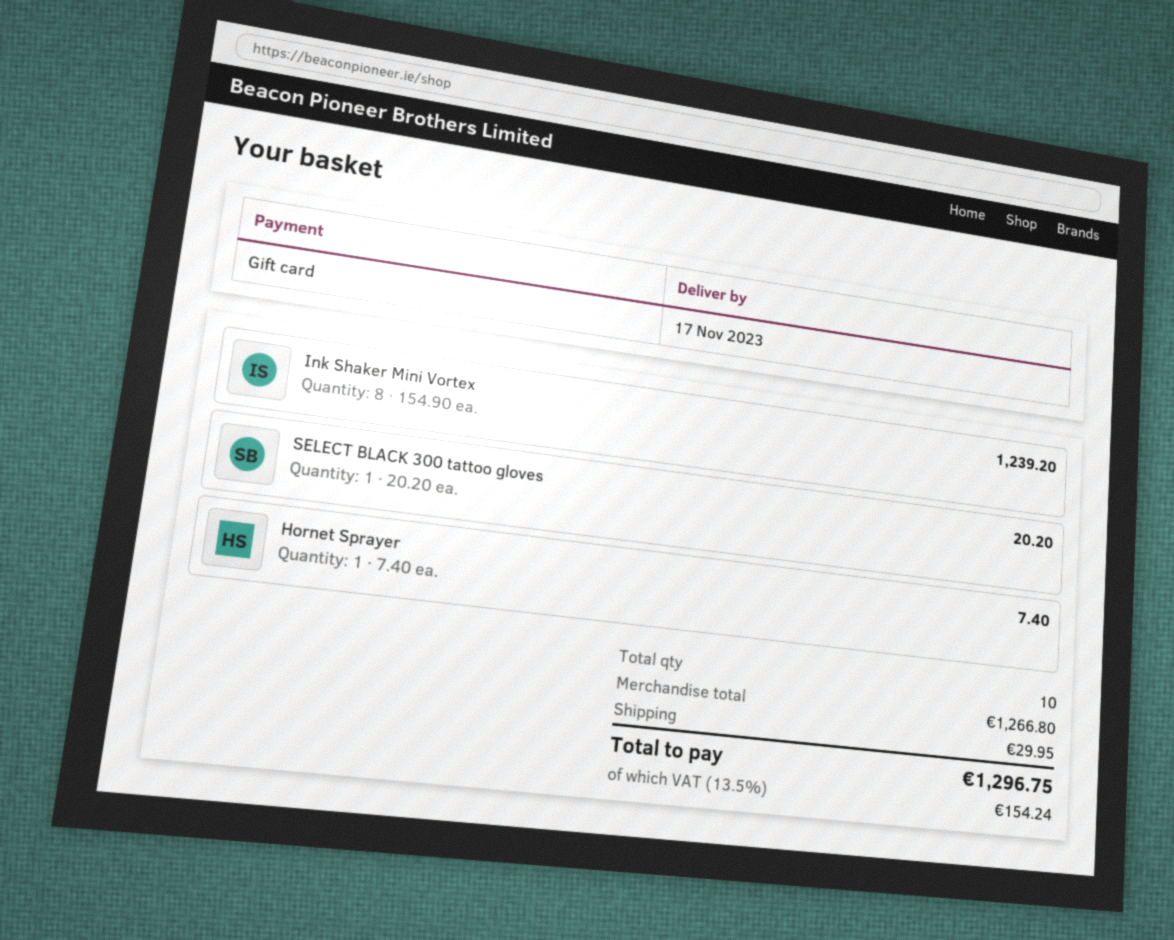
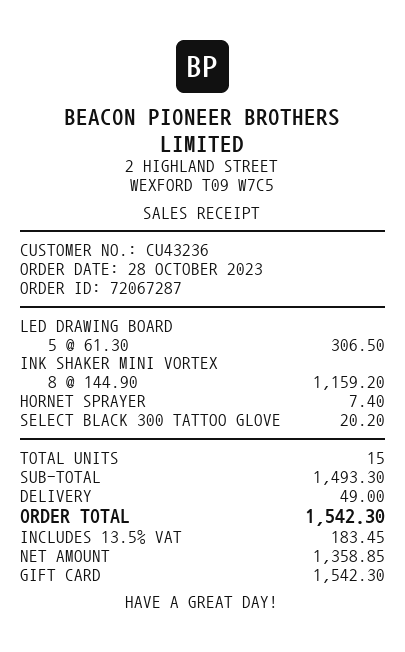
Ink Shaker Mini Vortex: 8 x 154.90 = 1239.20 -> 8 x 144.90 = 1159.20
LED DRAWING BOARD: none -> 5 x 61.30 = 306.50
total quantity: 10 -> 15
subtotal: 1266.80 -> 1493.30
shipping: 29.95 -> 49.00
tax: 13.5% = 154.24 -> 13.5% = 183.45
total: 1296.75 -> 1542.30

